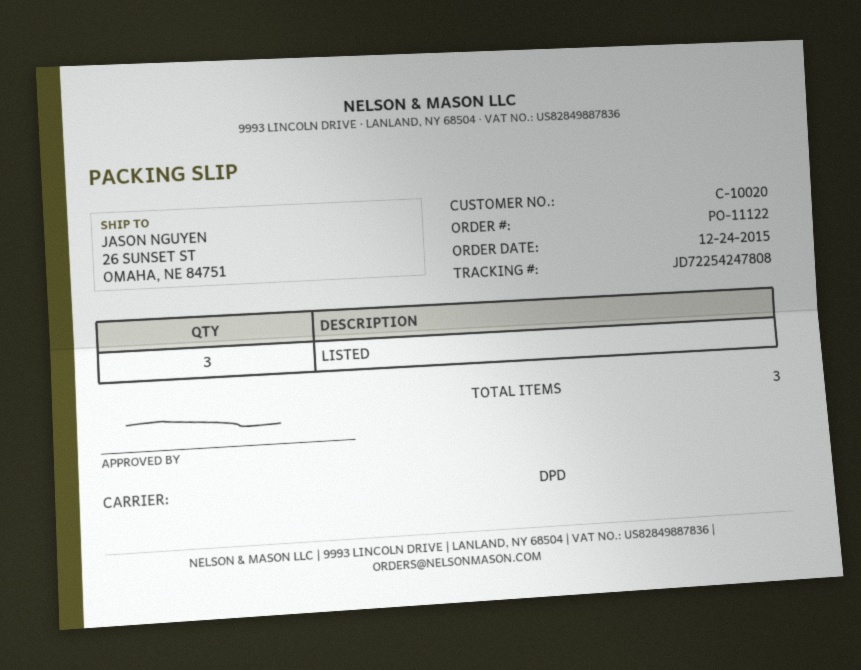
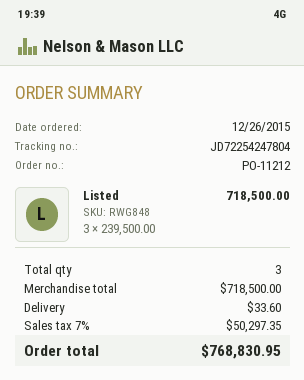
order number: PO-11122 -> PO-11212
order date: 2015-12-24 -> 2015-12-26
tracking number: JD72254247808 -> JD72254247804

